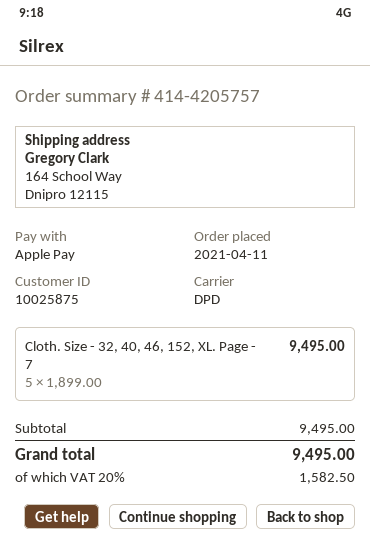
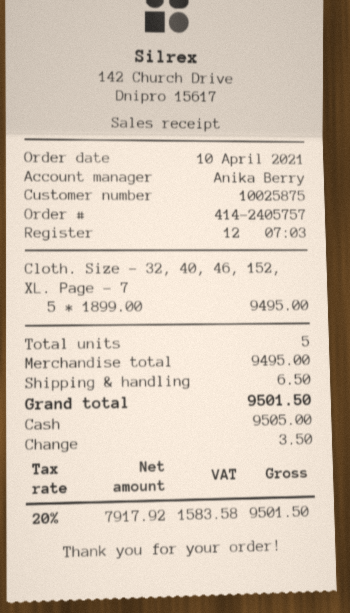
order number: 414-4205757 -> 414-2405757
order date: 2021-04-11 -> 2021-04-10
payment method: Apple Pay -> cash
shipping: none -> 6.50
tax: 20% = 1582.50 -> 20% = 1583.58
total: 9495.00 -> 9501.50

